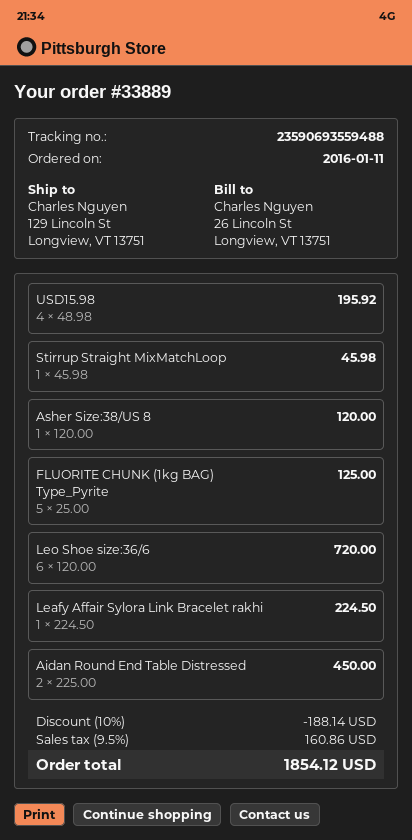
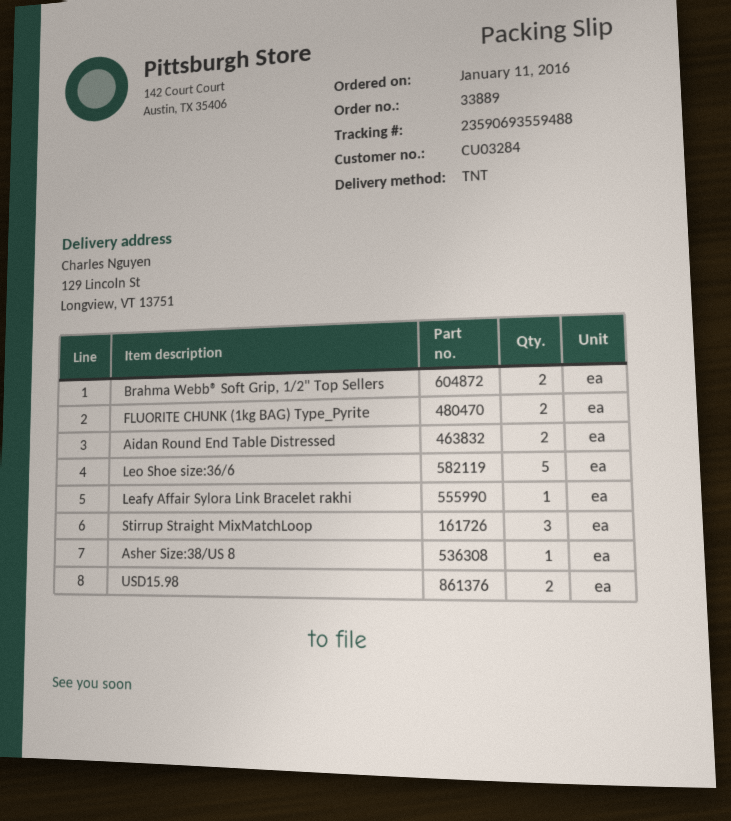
USD15.98: 4 -> 2
Stirrup Straight MixMatchLoop: 1 -> 3
FLUORITE CHUNK (1kg BAG) Type_Pyrite: 5 -> 2
Leo Shoe size:36/6: 6 -> 5
Brahma Webb® Soft Grip, 1/2" Top Sellers: none -> 2

